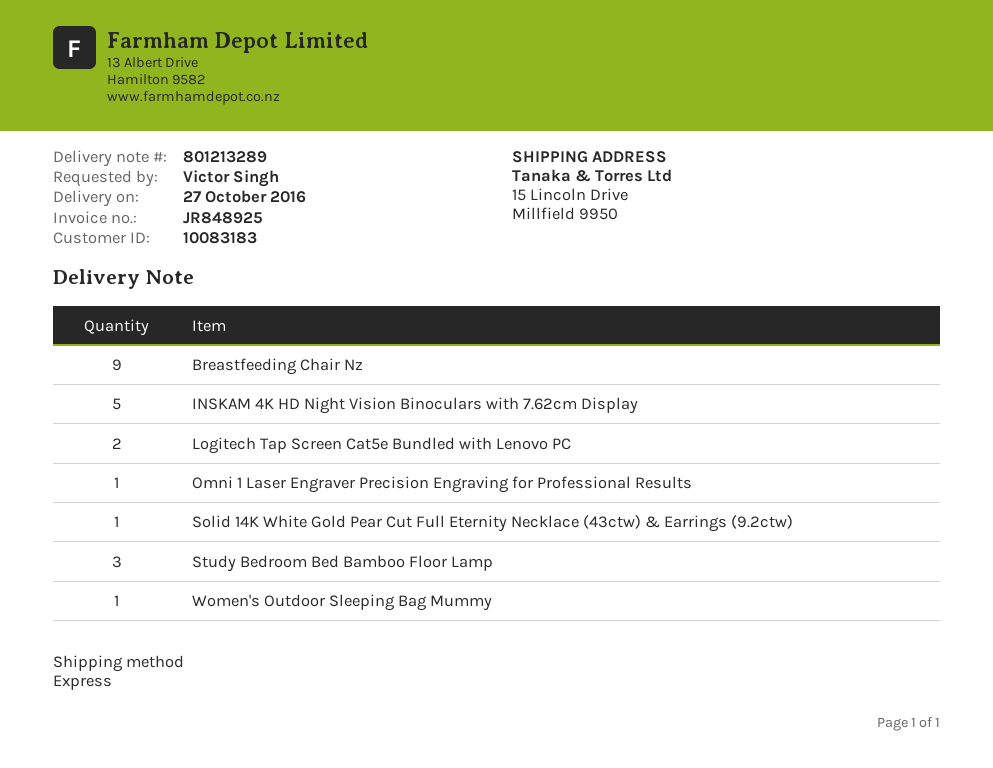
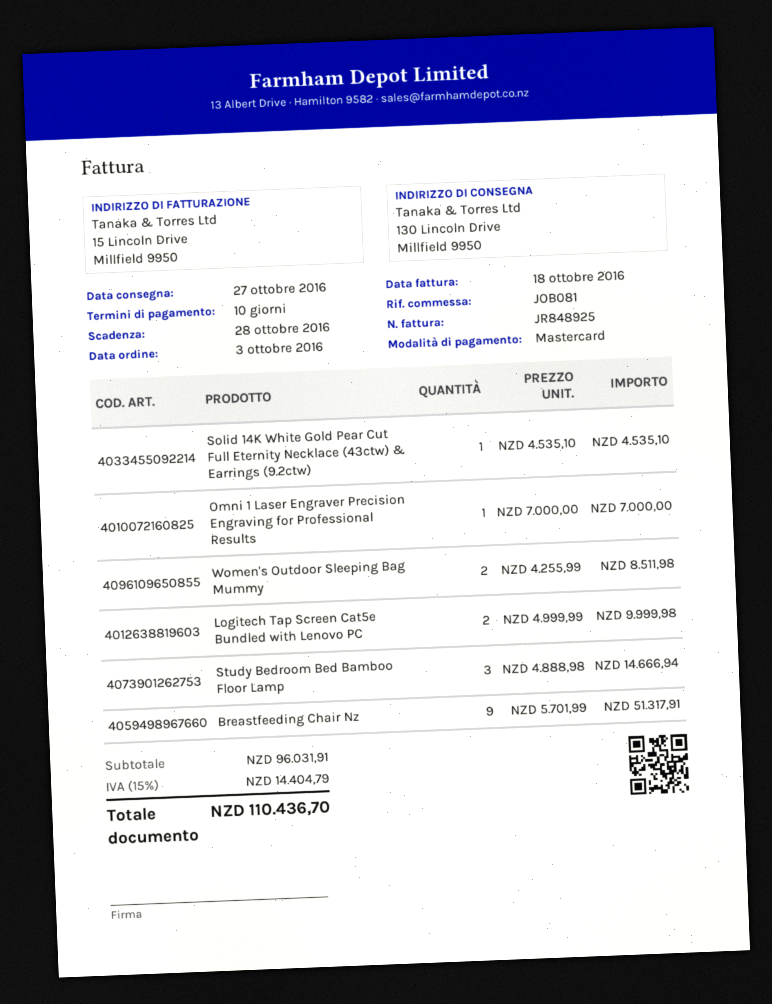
ship to: 15 Lincoln Drive, Millfield 9950 -> 130 Lincoln Drive, Millfield 9950
INSKAM 4K HD Night Vision Binoculars with 7.62cm Display: 5 -> none
Women's Outdoor Sleeping Bag Mummy: 1 -> 2

